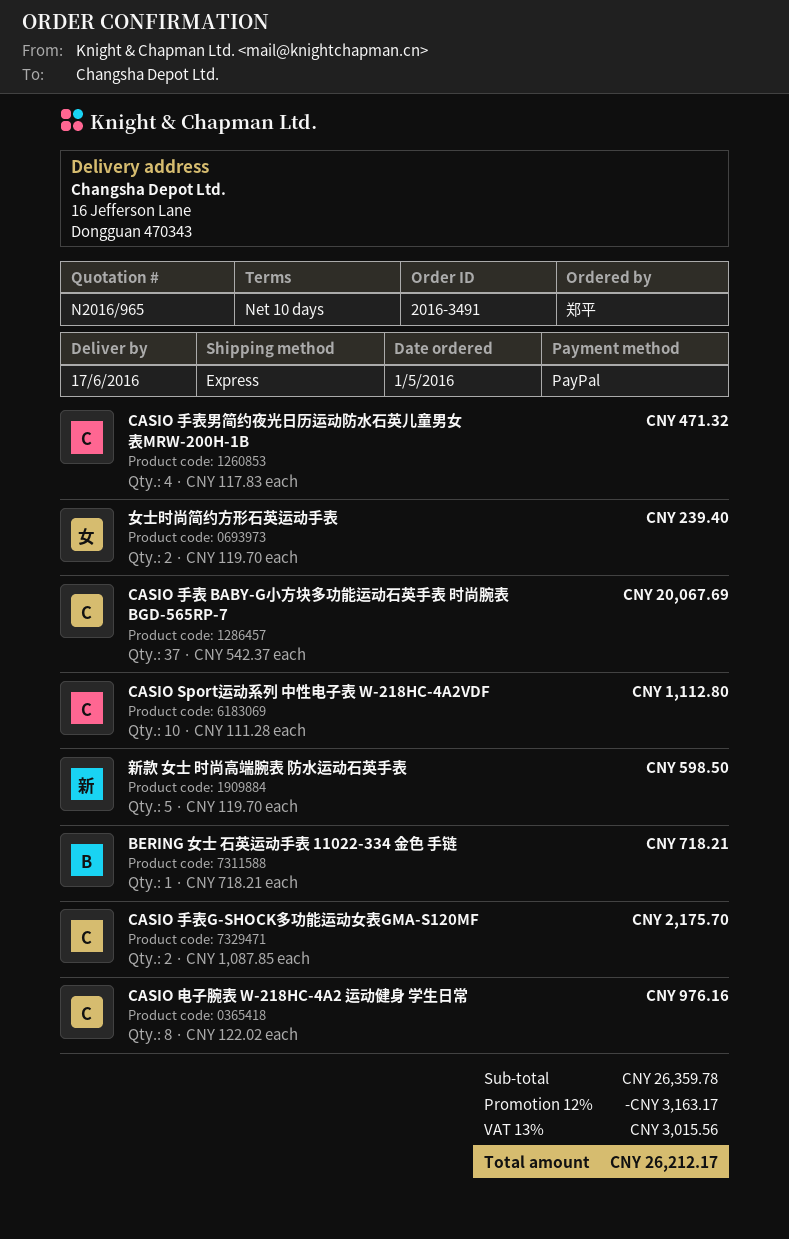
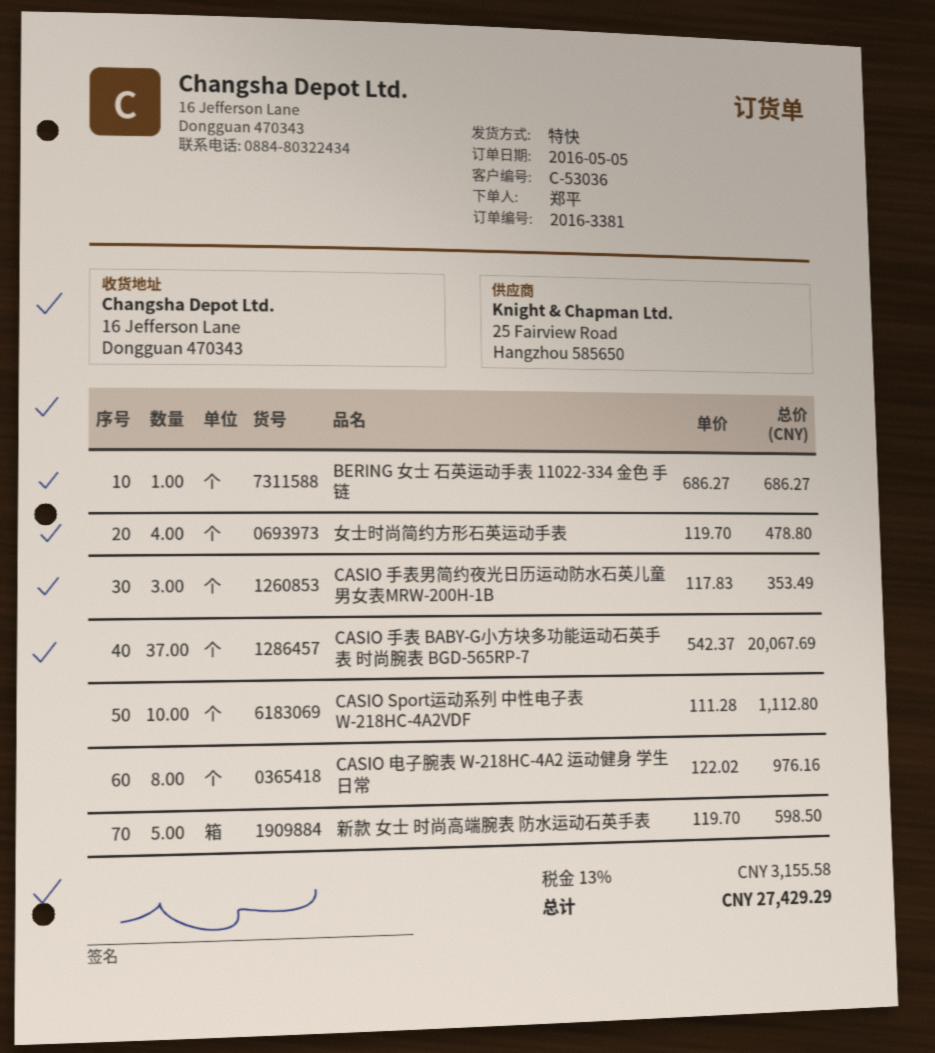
order number: 2016-3491 -> 2016-3381
order date: 2016-05-01 -> 2016-05-05
CASIO 手表男简约夜光日历运动防水石英儿童男女表MRW-200H-1B: 4 x 117.83 = 471.32 -> 3 x 117.83 = 353.49
女士时尚简约方形石英运动手表: 2 x 119.70 = 239.40 -> 4 x 119.70 = 478.80
BERING 女士 石英运动手表 11022-334 金色 手链: 1 x 718.21 = 718.21 -> 1 x 686.27 = 686.27
CASIO 手表G-SHOCK多功能运动女表GMA-S120MF: 2 x 1087.85 = 2175.70 -> none
discount: 12% = 3163.17 -> none
tax: 13% = 3015.56 -> 13% = 3155.58
total: 26212.17 -> 27429.29

